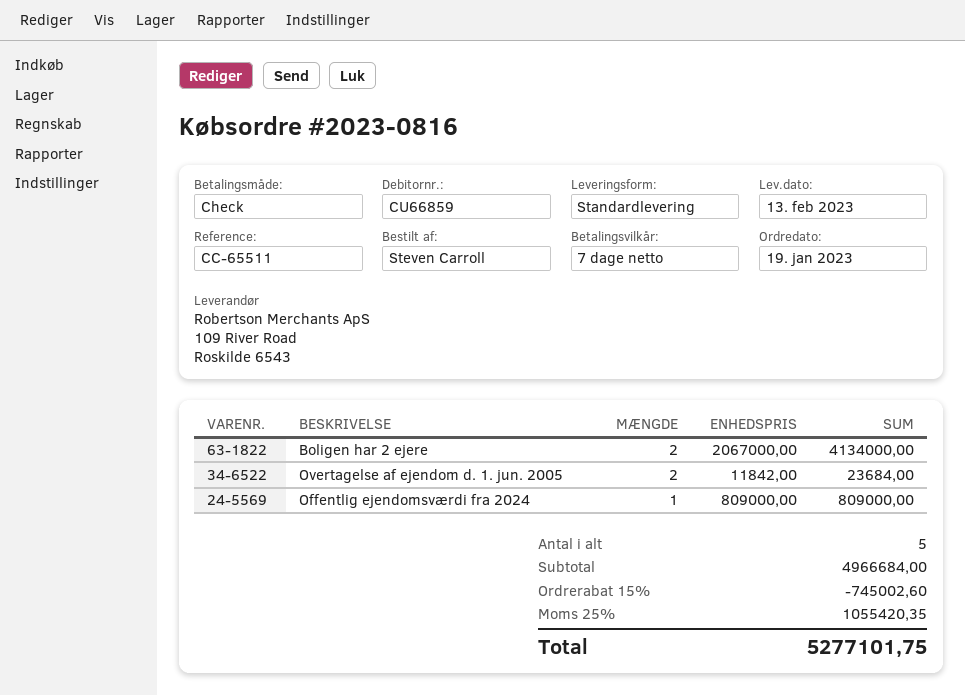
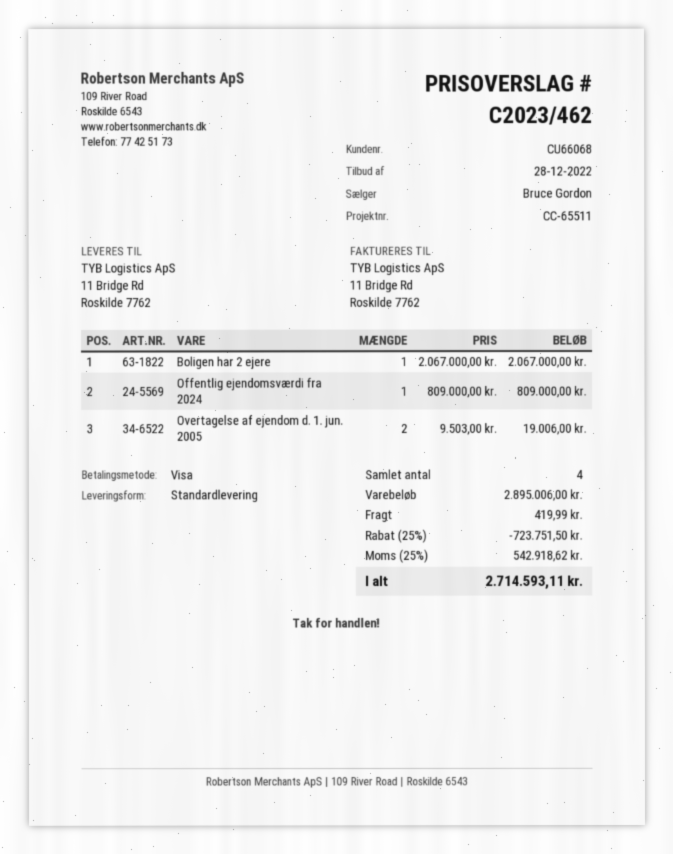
customer number: CU66859 -> CU66068
payment method: cheque -> Visa
Boligen har 2 ejere: 2 x 2067000.00 = 4134000.00 -> 1 x 2067000.00 = 2067000.00
Overtagelse af ejendom d. 1. jun. 2005: 2 x 11842.00 = 23684.00 -> 2 x 9503.00 = 19006.00
total quantity: 5 -> 4
subtotal: 4966684.00 -> 2895006.00
discount: 15% = 745002.60 -> 25% = 723751.50
shipping: none -> 419.99
tax: 25% = 1055420.35 -> 25% = 542918.62
total: 5277101.75 -> 2714593.11

